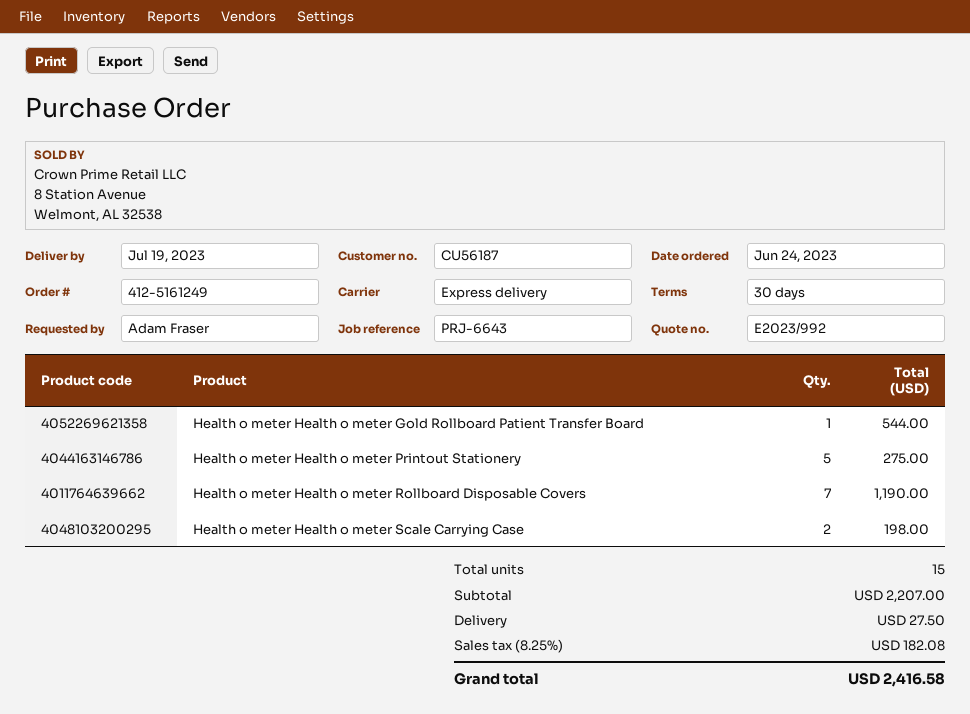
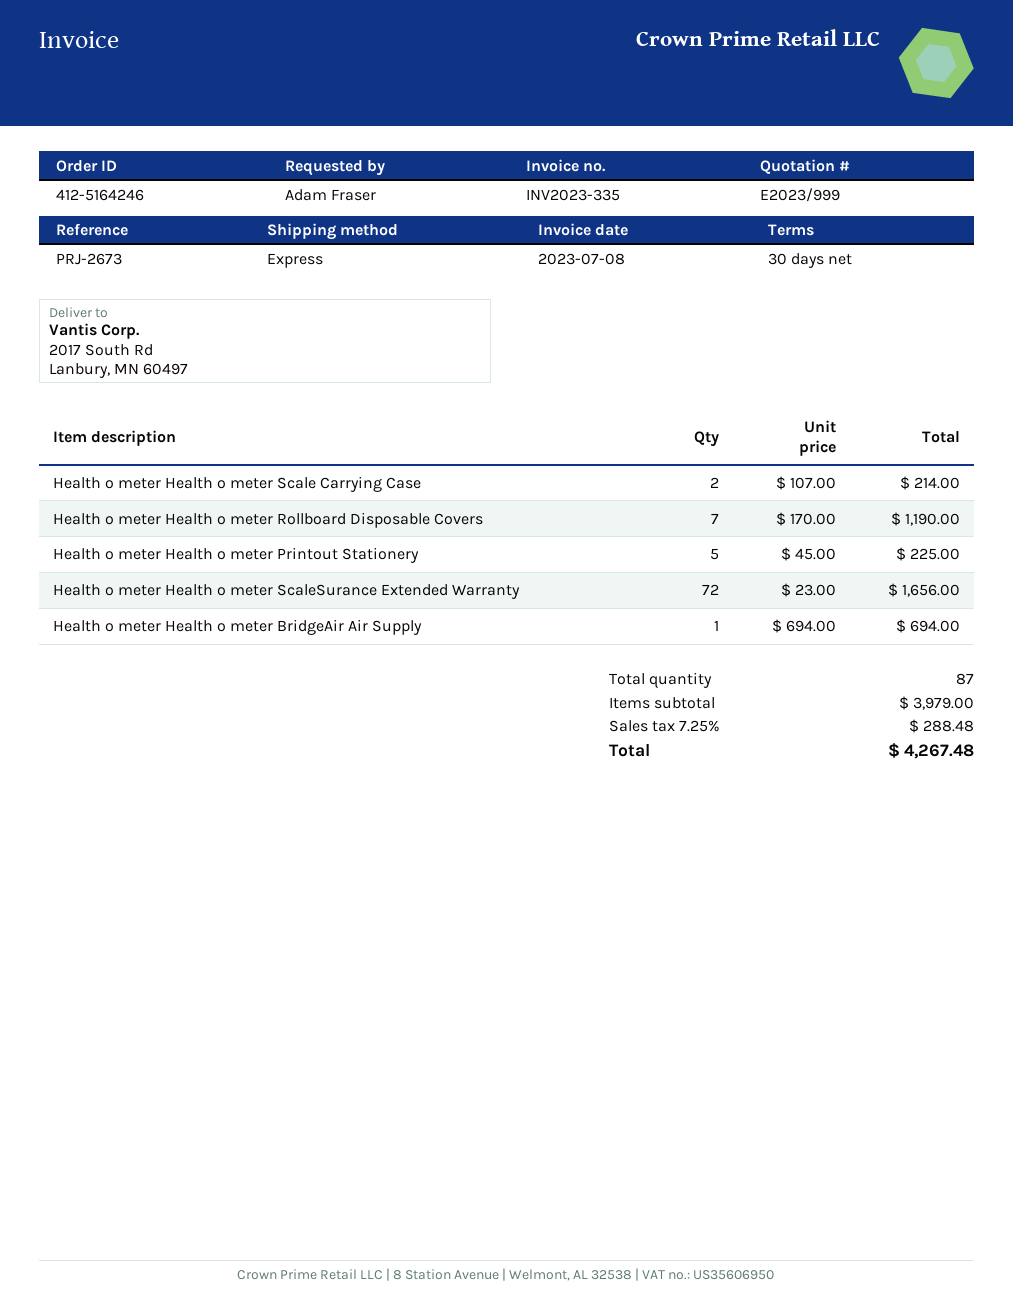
quote number: E2023/992 -> E2023/999
order number: 412-5161249 -> 412-5164246
reference: PRJ-6643 -> PRJ-2673
Health o meter Health o meter Gold Rollboard Patient Transfer Board: 1 for 544.00 -> none
Health o meter Health o meter Printout Stationery: 5 for 275.00 -> 5 for 225.00
Health o meter Health o meter Scale Carrying Case: 2 for 198.00 -> 2 for 214.00
Health o meter Health o meter ScaleSurance Extended Warranty: none -> 72 for 1656.00
Health o meter Health o meter BridgeAir Air Supply: none -> 1 for 694.00
total quantity: 15 -> 87
subtotal: 2207.00 -> 3979.00
shipping: 27.50 -> none
tax: 8.25% = 182.08 -> 7.25% = 288.48
total: 2416.58 -> 4267.48

